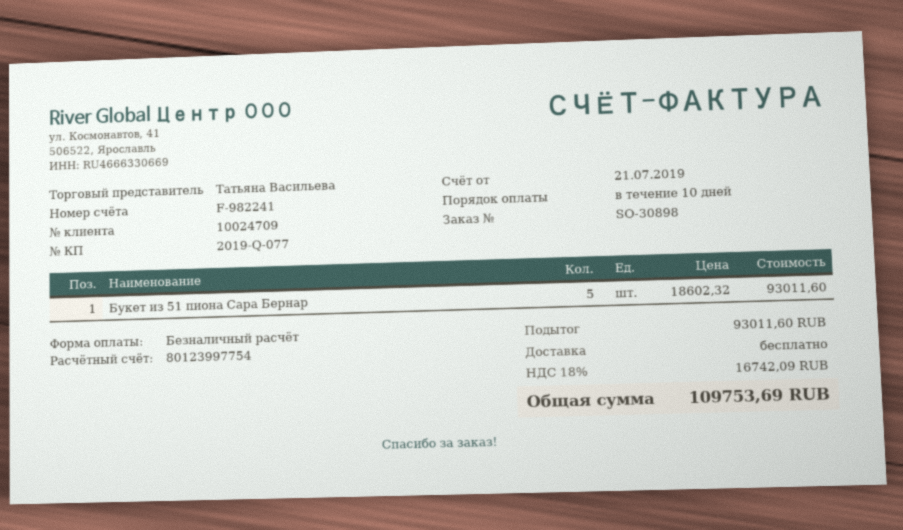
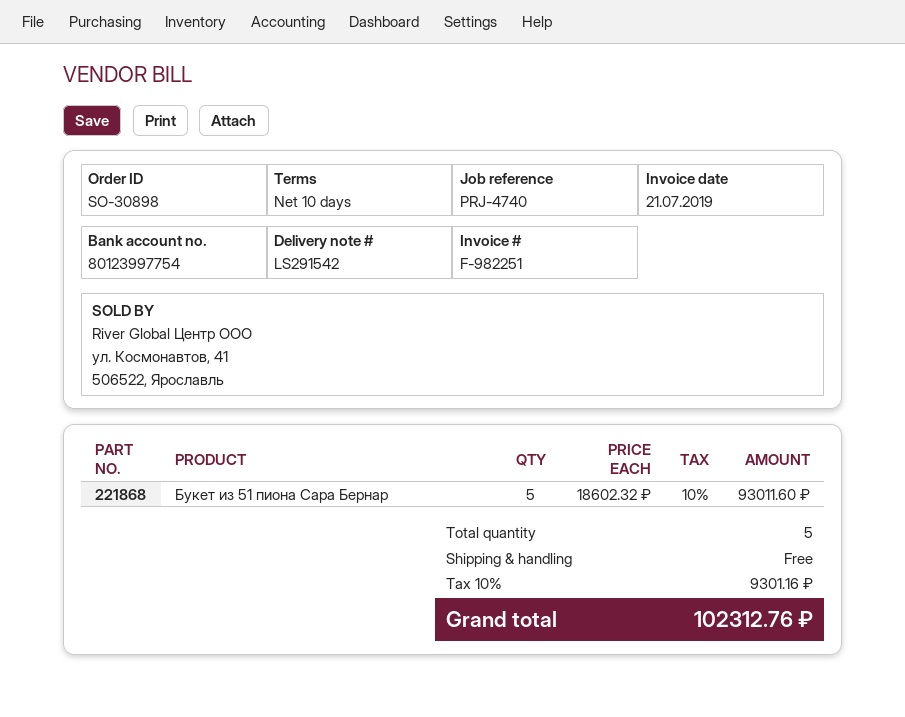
invoice number: F-982241 -> F-982251
tax: 18% = 16742.09 -> 10% = 9301.16
total: 109753.69 -> 102312.76

